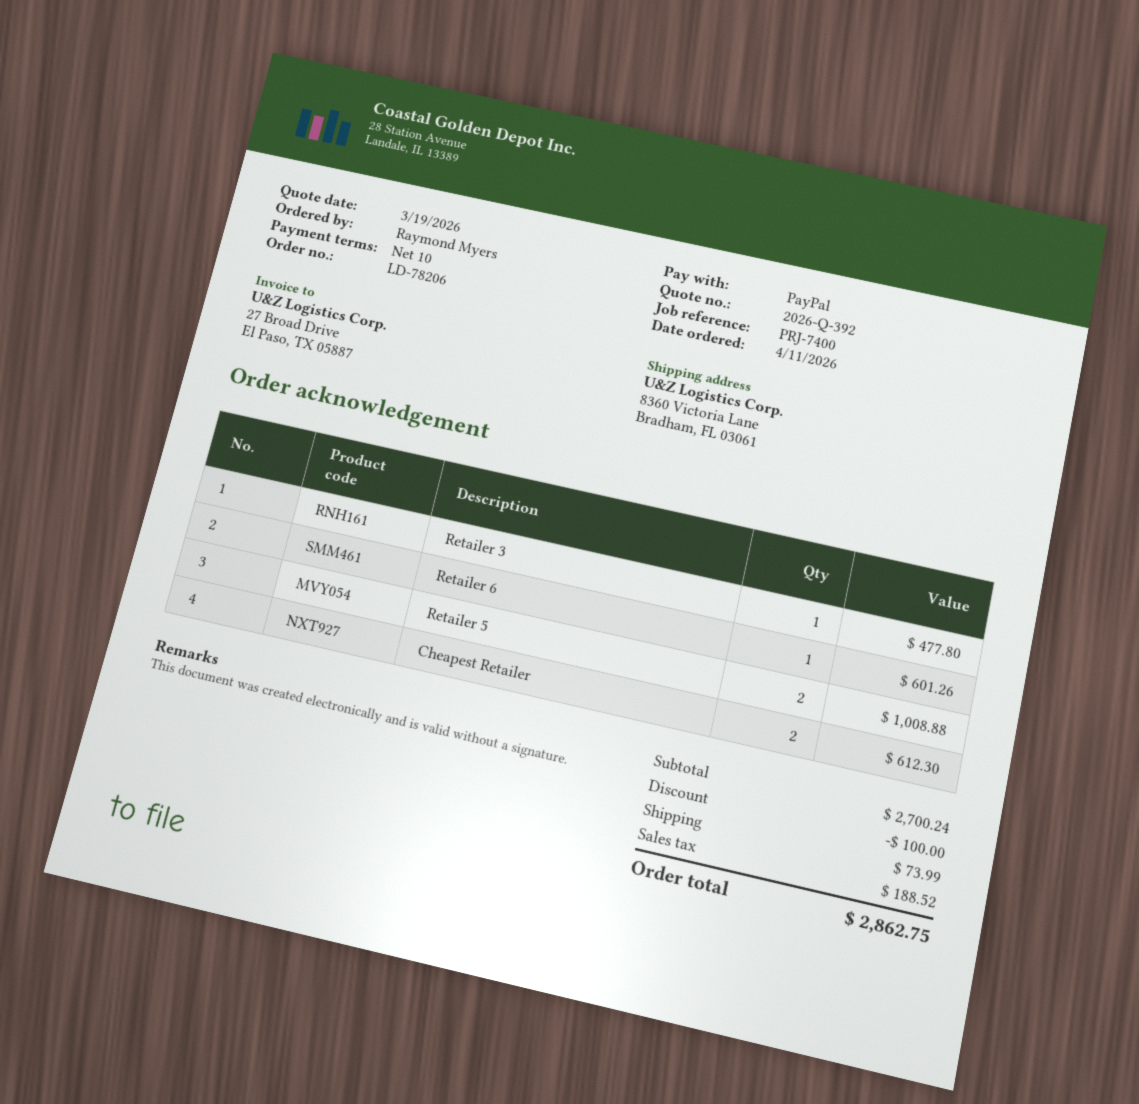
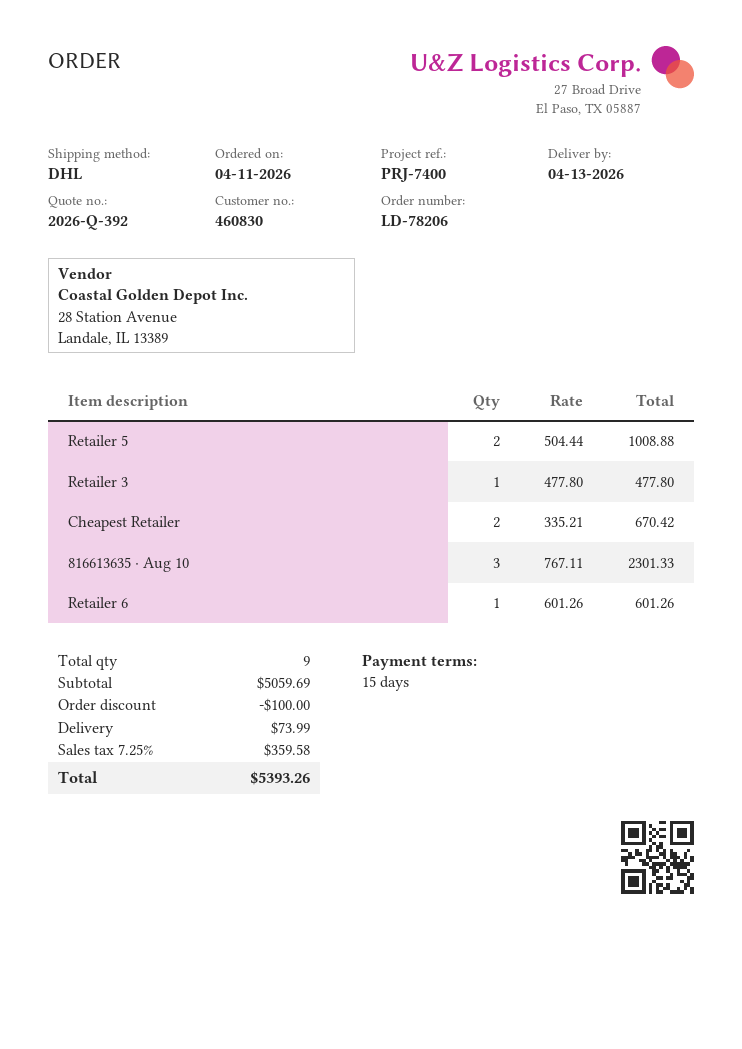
payment terms: 10 days -> 15 days
Cheapest Retailer: 2 for 612.30 -> 2 for 670.42
816613635 · Aug 10: none -> 3 for 2301.33
subtotal: 2700.24 -> 5059.69
tax: 188.52 -> 359.58
total: 2862.75 -> 5393.26

